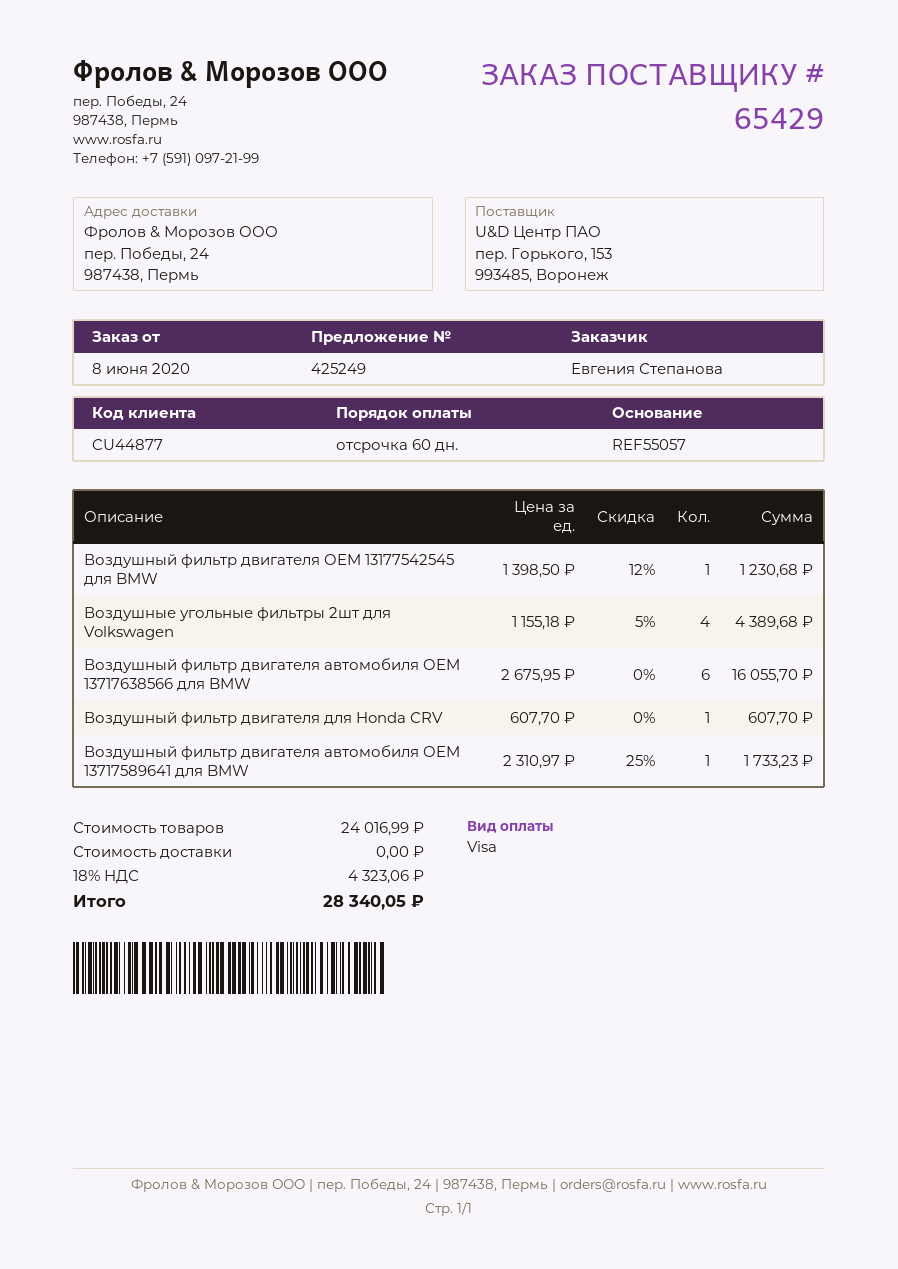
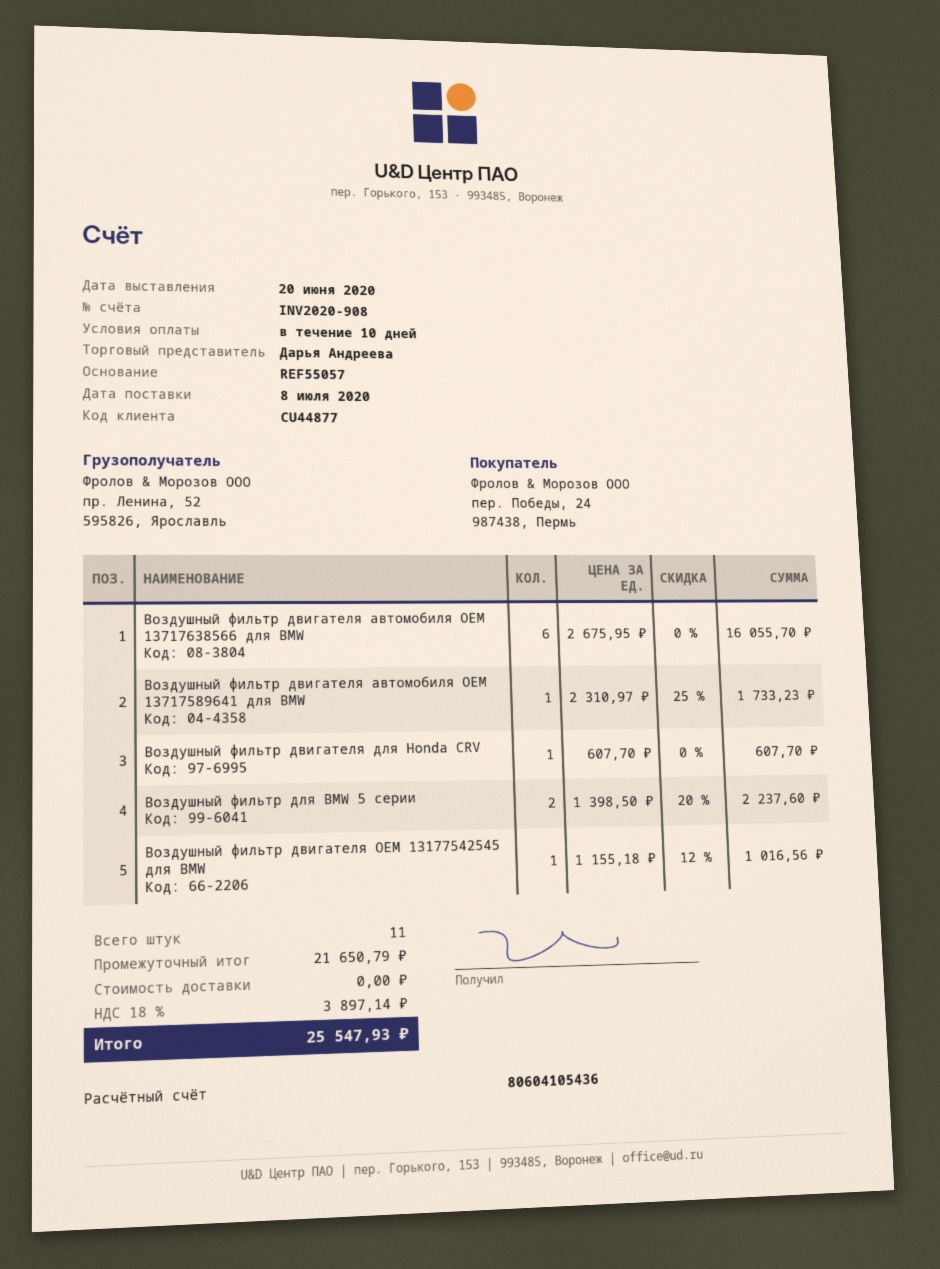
payment terms: 60 days -> 10 days
ship to: пер. Победы, 24, 987438, Пермь -> пр. Ленина, 52, 595826, Ярославль
Воздушный фильтр двигателя OEM 13177542545 для BMW: 1 x 1398.50 - 12% = 1230.68 -> 1 x 1155.18 - 12% = 1016.56
Воздушные угольные фильтры 2шт для Volkswagen: 4 x 1155.18 - 5% = 4389.68 -> none
Воздушный фильтр для BMW 5 серии: none -> 2 x 1398.50 - 20% = 2237.60
subtotal: 24016.99 -> 21650.79
tax: 18% = 4323.06 -> 18% = 3897.14
total: 28340.05 -> 25547.93

